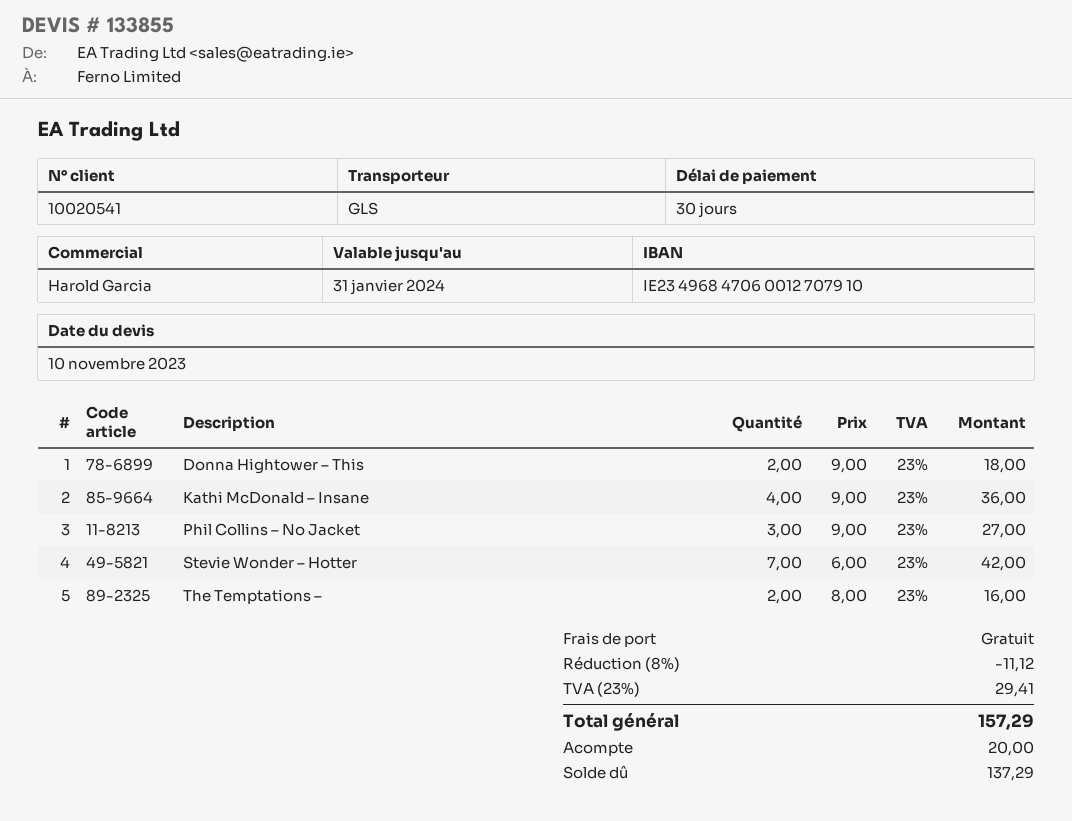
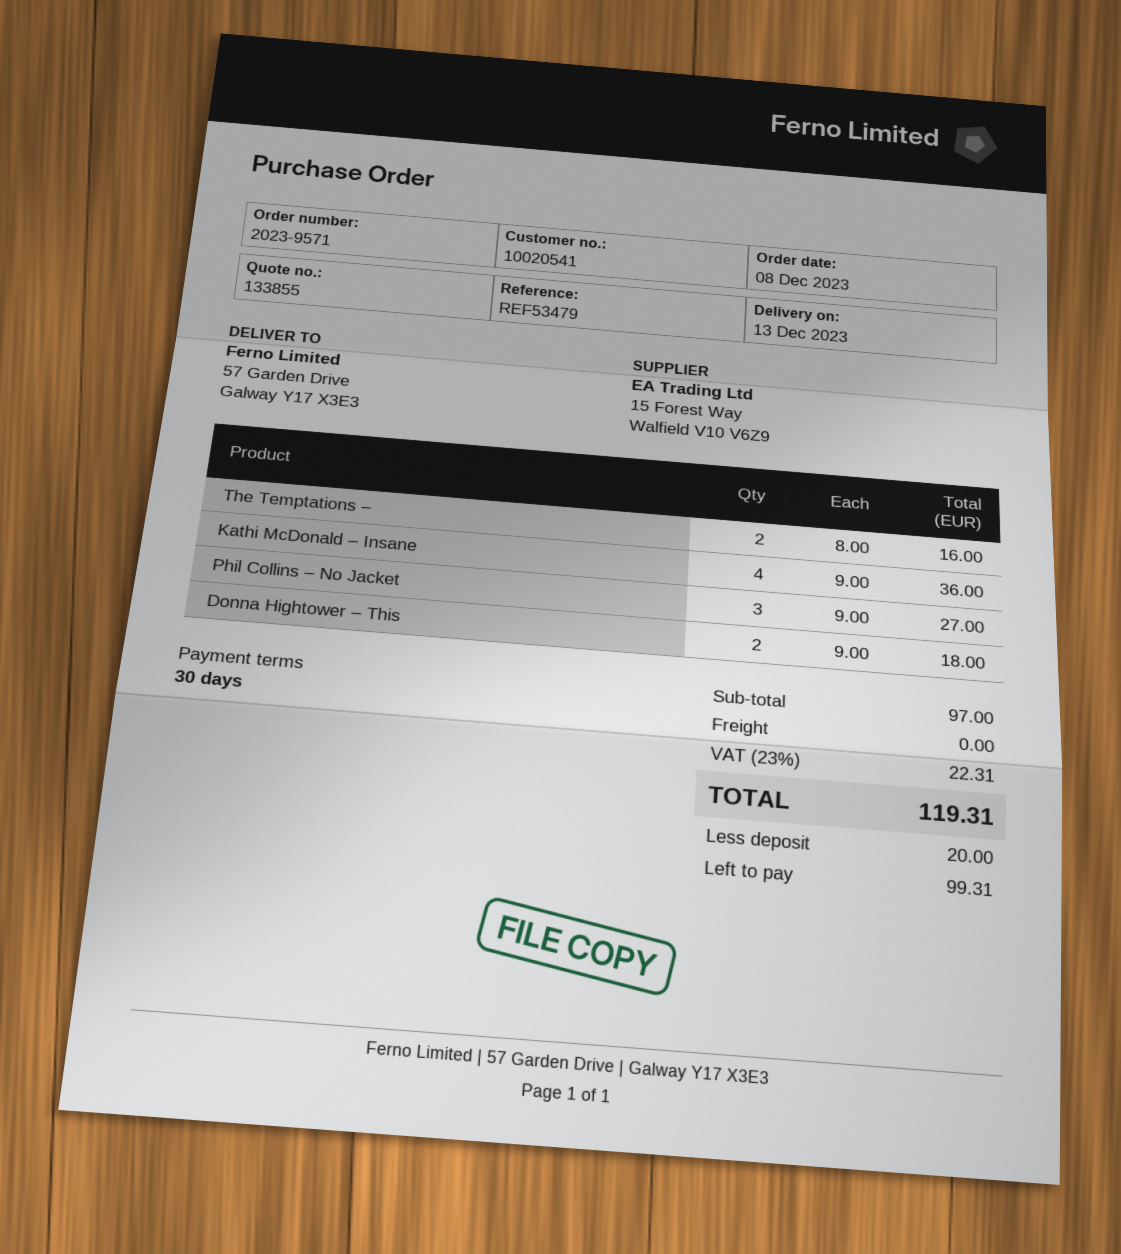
Stevie Wonder – Hotter: 7 x 6.00 = 42.00 -> none
discount: 8% = 11.12 -> none
tax: 23% = 29.41 -> 23% = 22.31
total: 157.29 -> 119.31
balance: 137.29 -> 99.31

